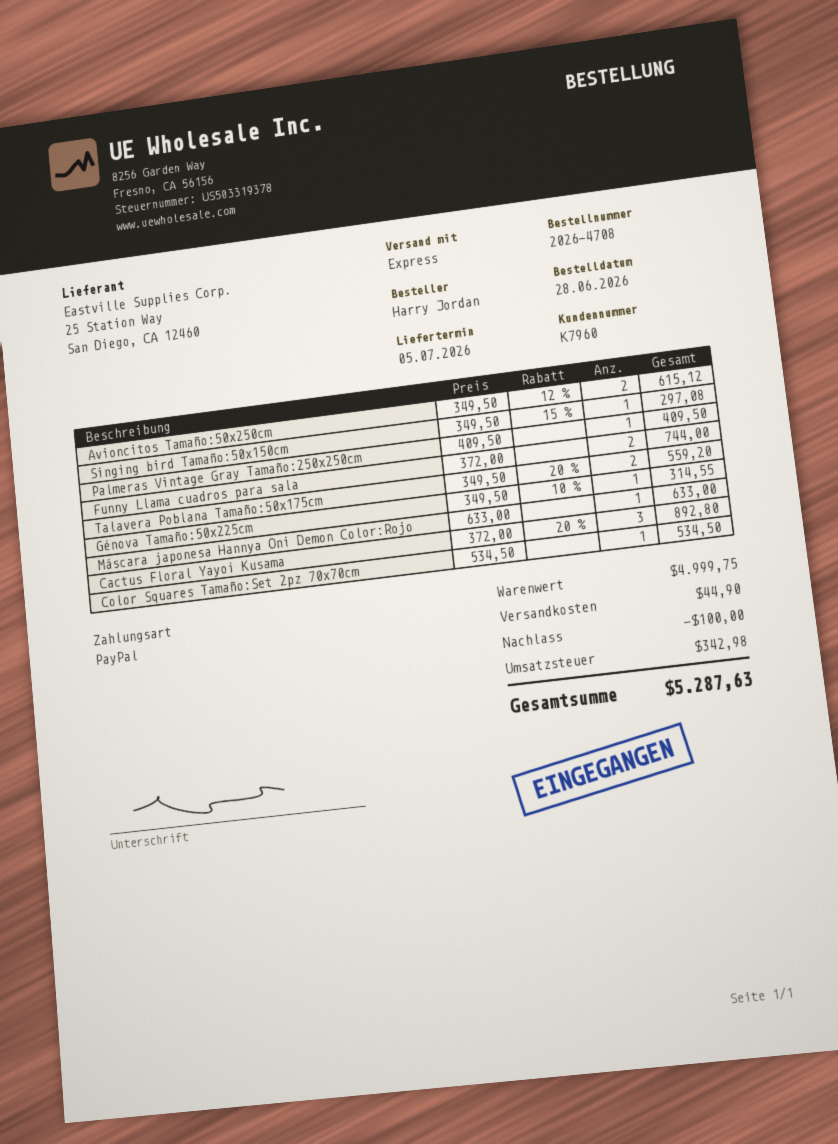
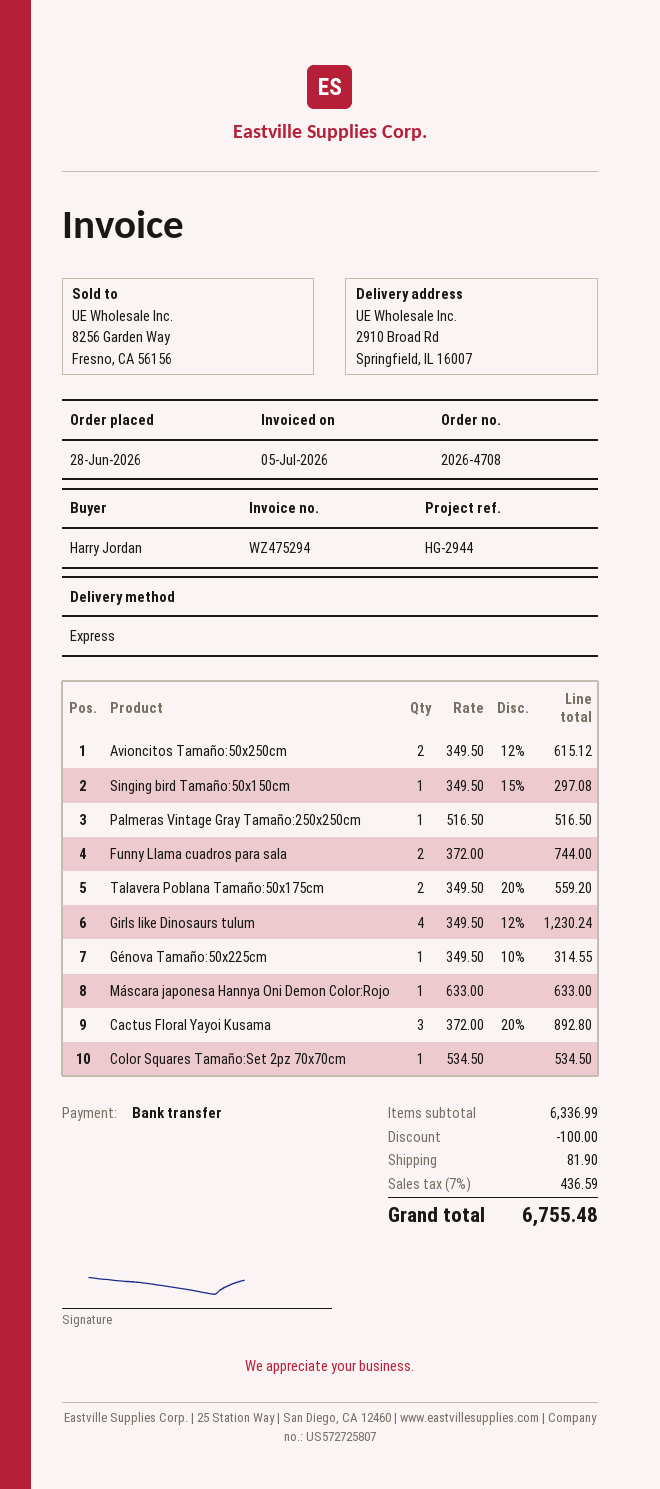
payment method: PayPal -> bank transfer
Palmeras Vintage Gray Tamaño:250x250cm: 1 x 409.50 = 409.50 -> 1 x 516.50 = 516.50
Girls like Dinosaurs tulum: none -> 4 x 349.50 - 12% = 1230.24
subtotal: 4999.75 -> 6336.99
shipping: 44.90 -> 81.90
tax: 342.98 -> 436.59
total: 5287.63 -> 6755.48

